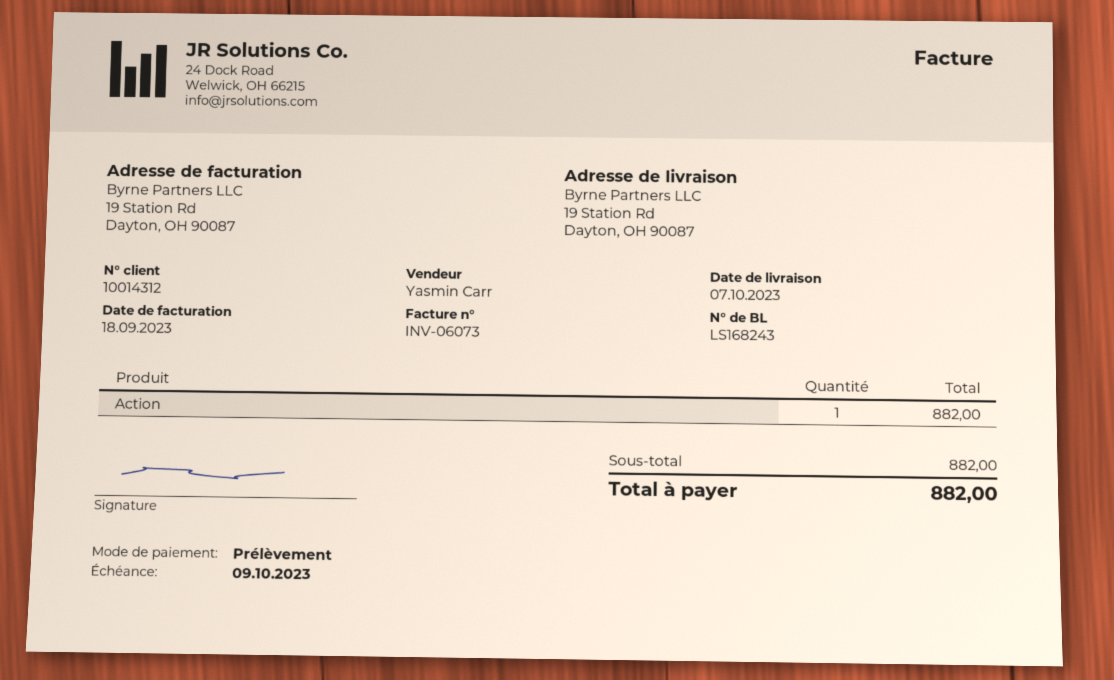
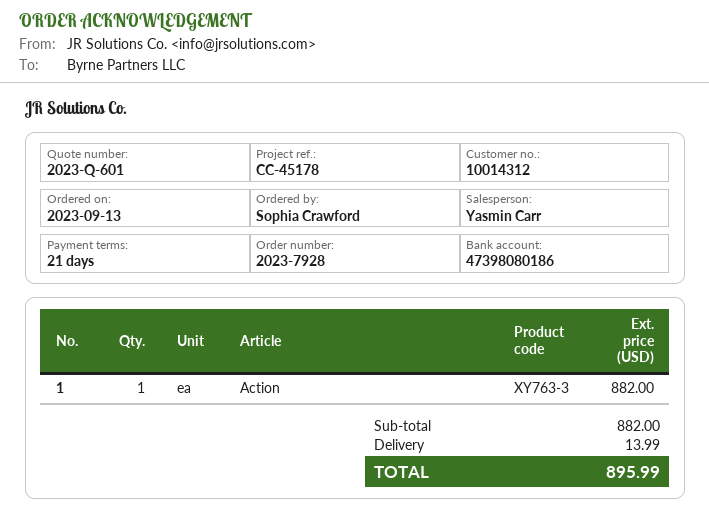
shipping: none -> 13.99
total: 882.00 -> 895.99

